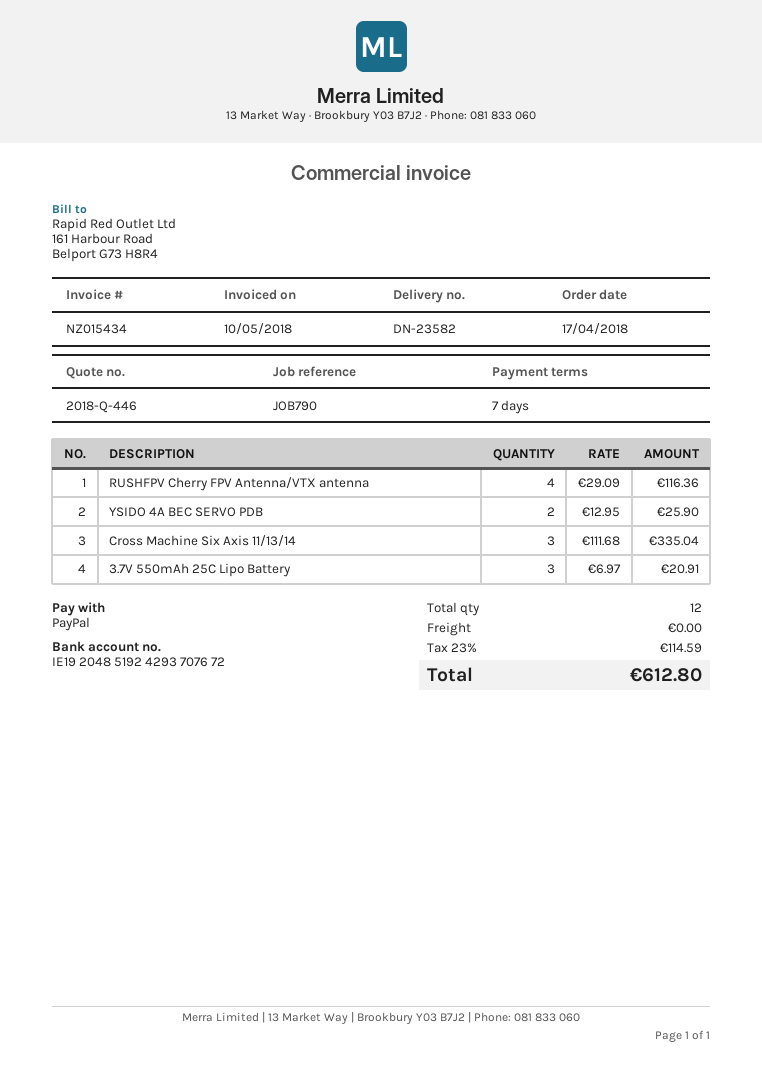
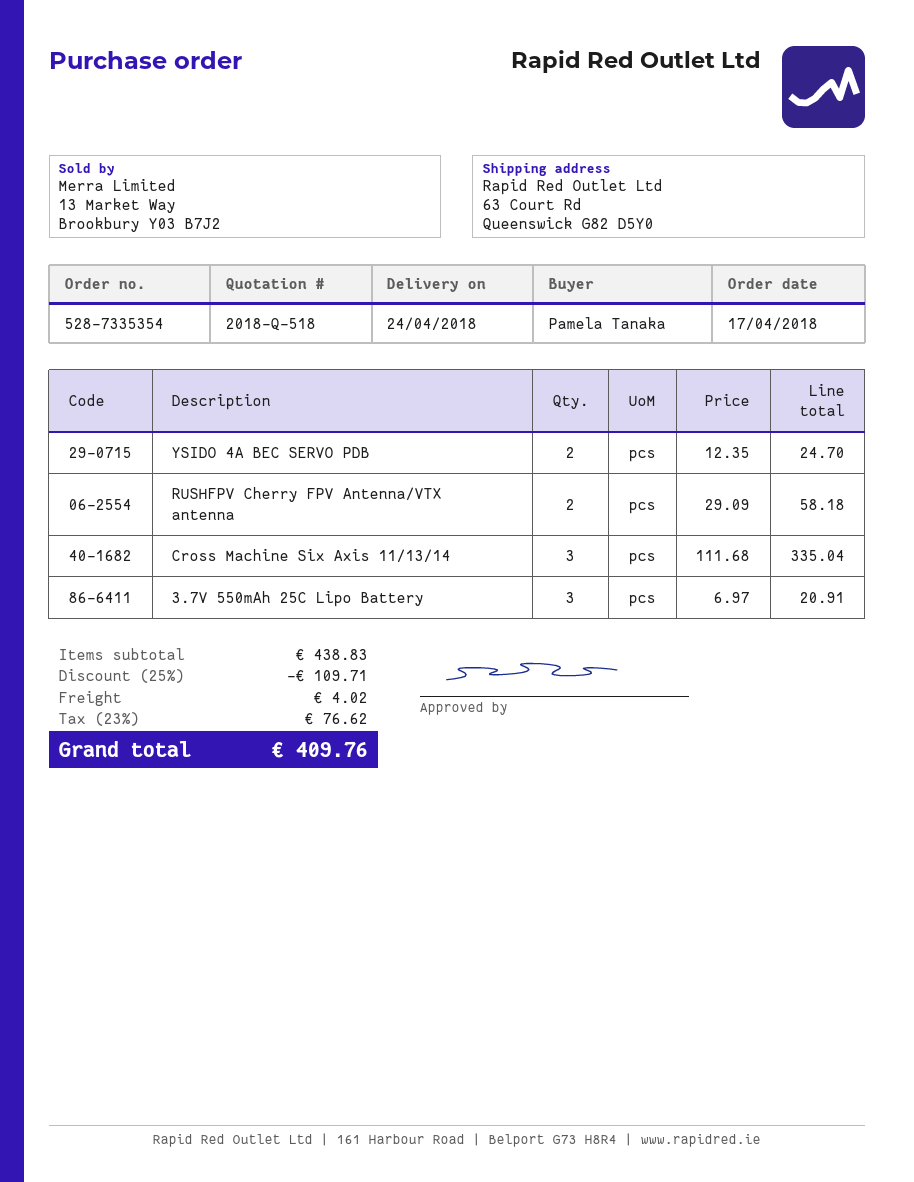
quote number: 2018-Q-446 -> 2018-Q-518
RUSHFPV Cherry FPV Antenna/VTX antenna: 4 x 29.09 = 116.36 -> 2 x 29.09 = 58.18
YSIDO 4A BEC SERVO PDB: 2 x 12.95 = 25.90 -> 2 x 12.35 = 24.70
discount: none -> 25% = 109.71
shipping: 0.00 -> 4.02
tax: 23% = 114.59 -> 23% = 76.62
total: 612.80 -> 409.76

